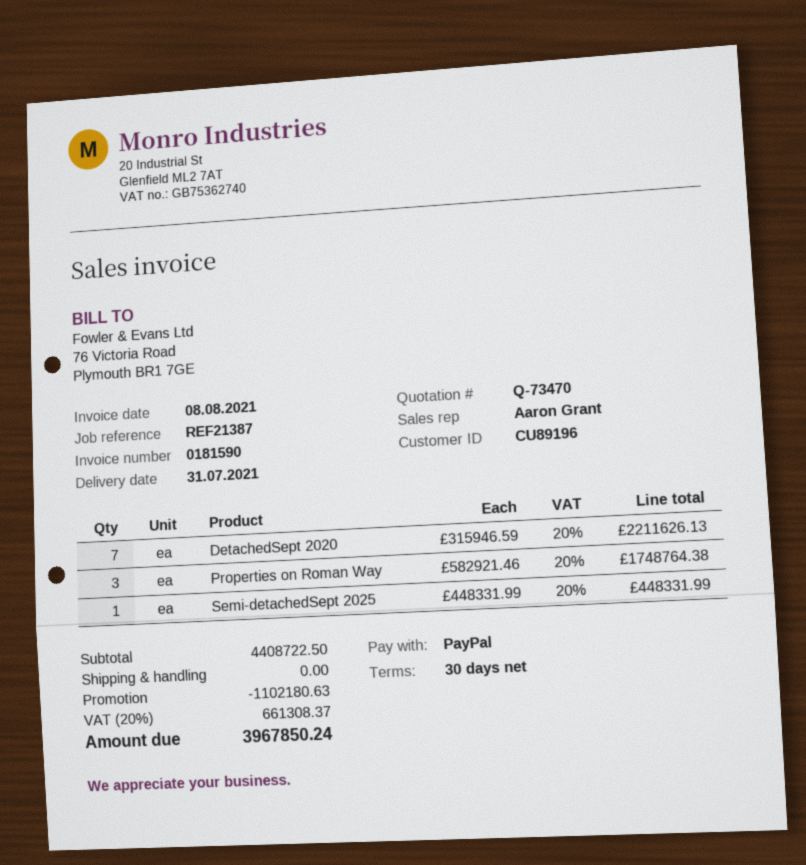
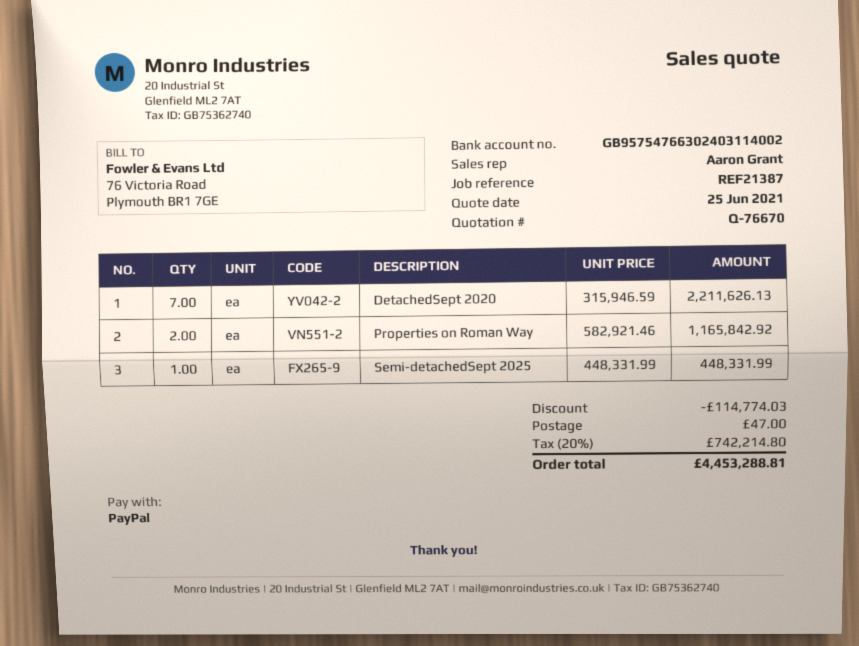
quote number: Q-73470 -> Q-76670
Properties on Roman Way: 3 x 582921.46 = 1748764.38 -> 2 x 582921.46 = 1165842.92
discount: 1102180.63 -> 114774.03
shipping: 0.00 -> 47.00
tax: 20% = 661308.37 -> 20% = 742214.80
total: 3967850.24 -> 4453288.81

